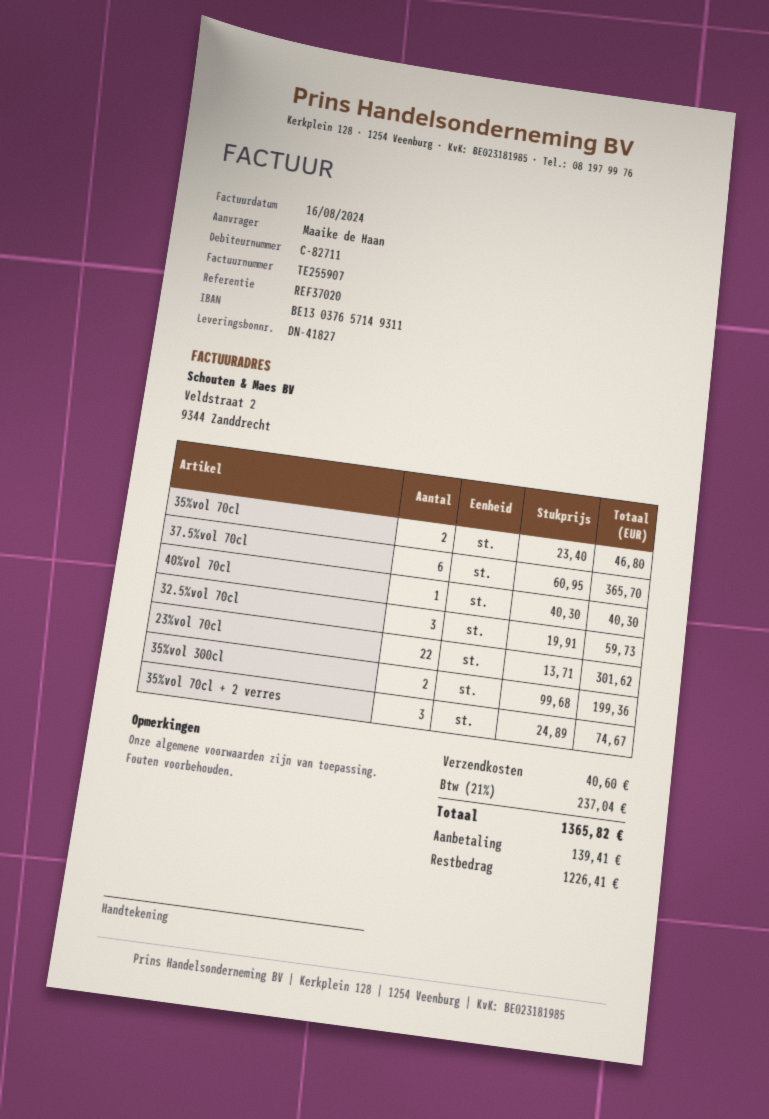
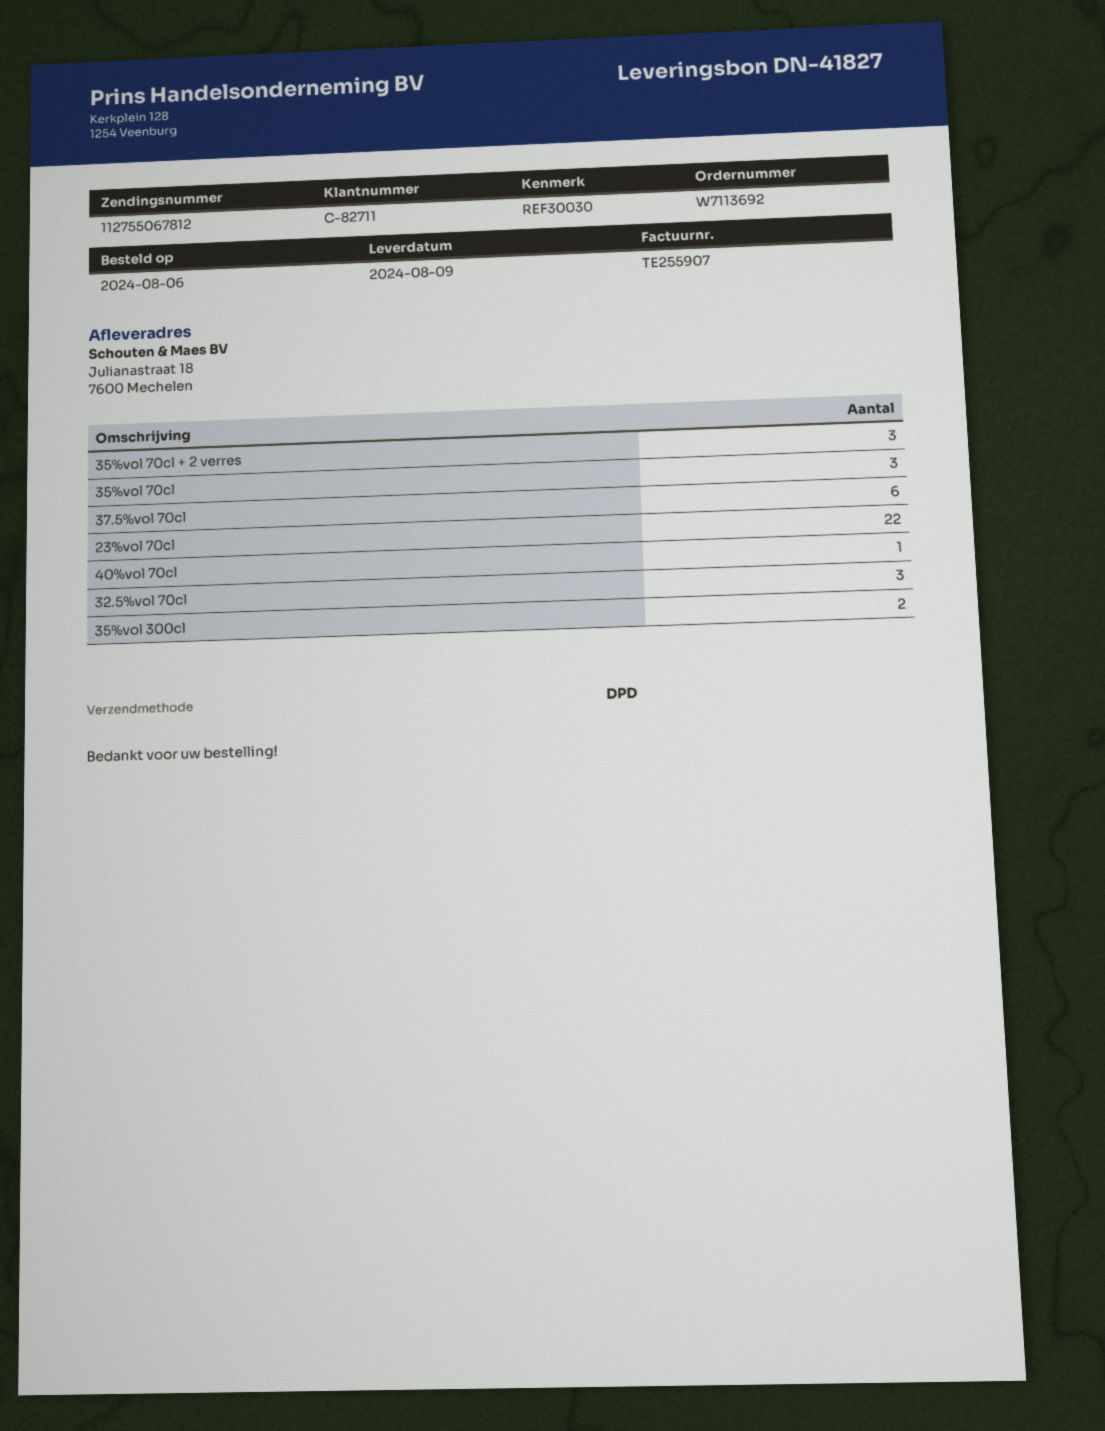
reference: REF37020 -> REF30030
35%vol 70cl: 2 -> 3

